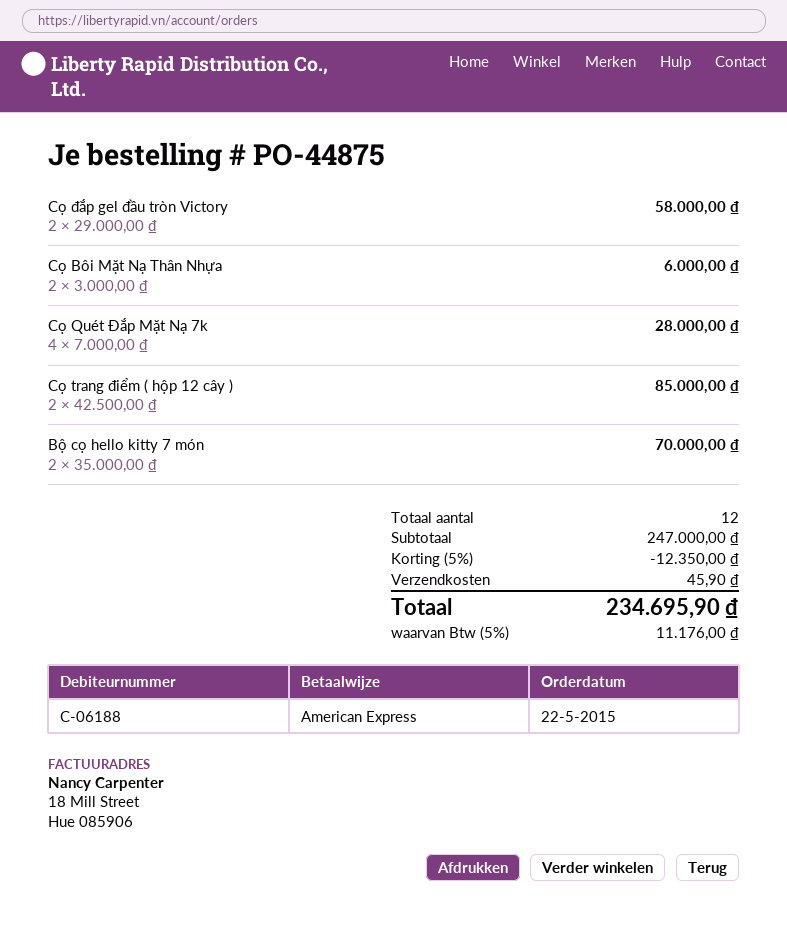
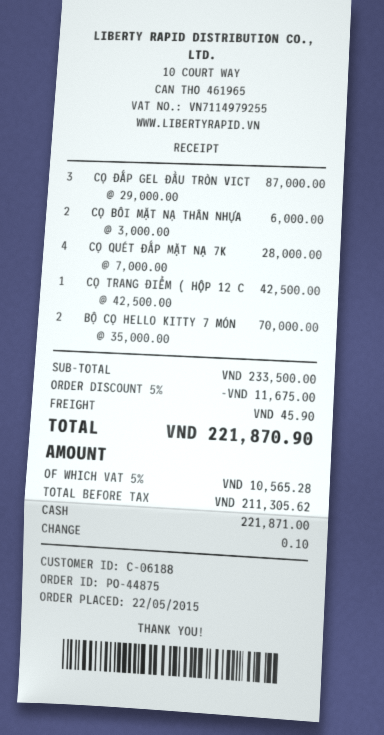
payment method: American Express -> cash
Cọ đắp gel đầu tròn Victory: 2 x 29000.00 = 58000.00 -> 3 x 29000.00 = 87000.00
Cọ trang điểm ( hộp 12 cây ): 2 x 42500.00 = 85000.00 -> 1 x 42500.00 = 42500.00
subtotal: 247000.00 -> 233500.00
discount: 5% = 12350.00 -> 5% = 11675.00
tax: 5% = 11176.00 -> 5% = 10565.28
total: 234695.90 -> 221870.90

